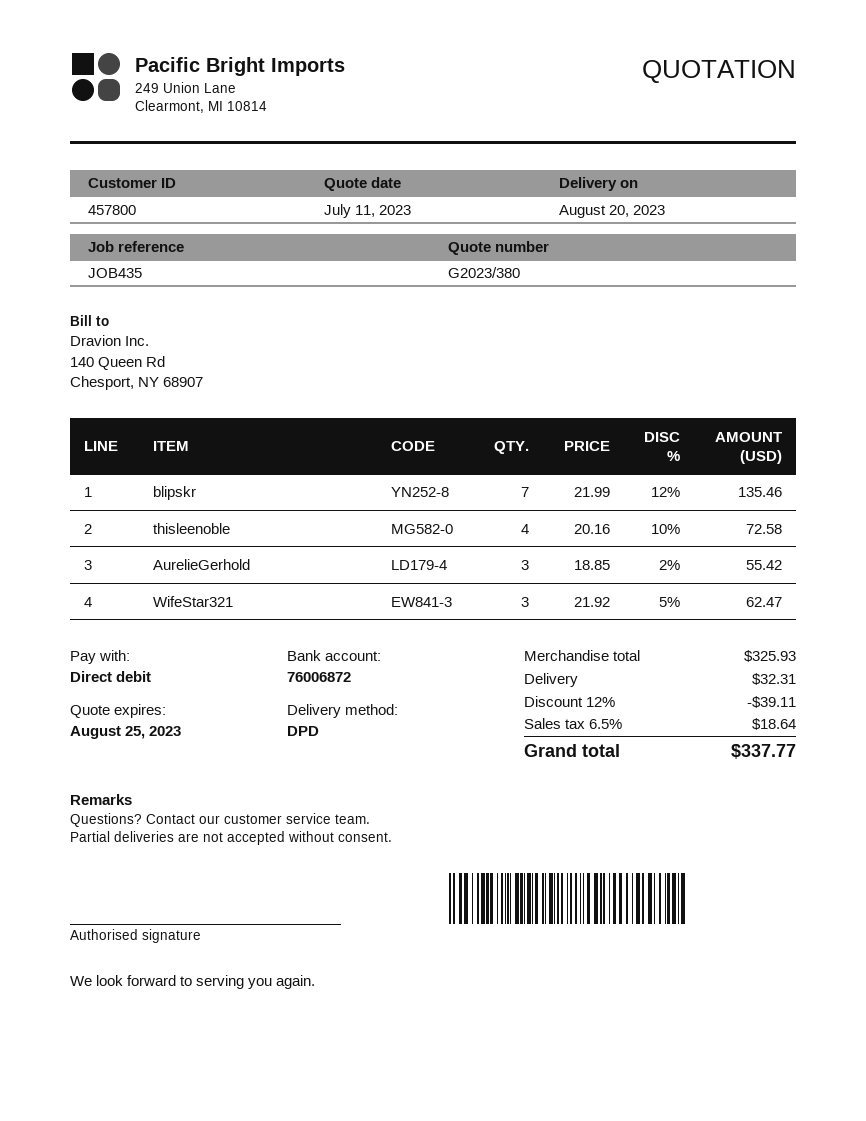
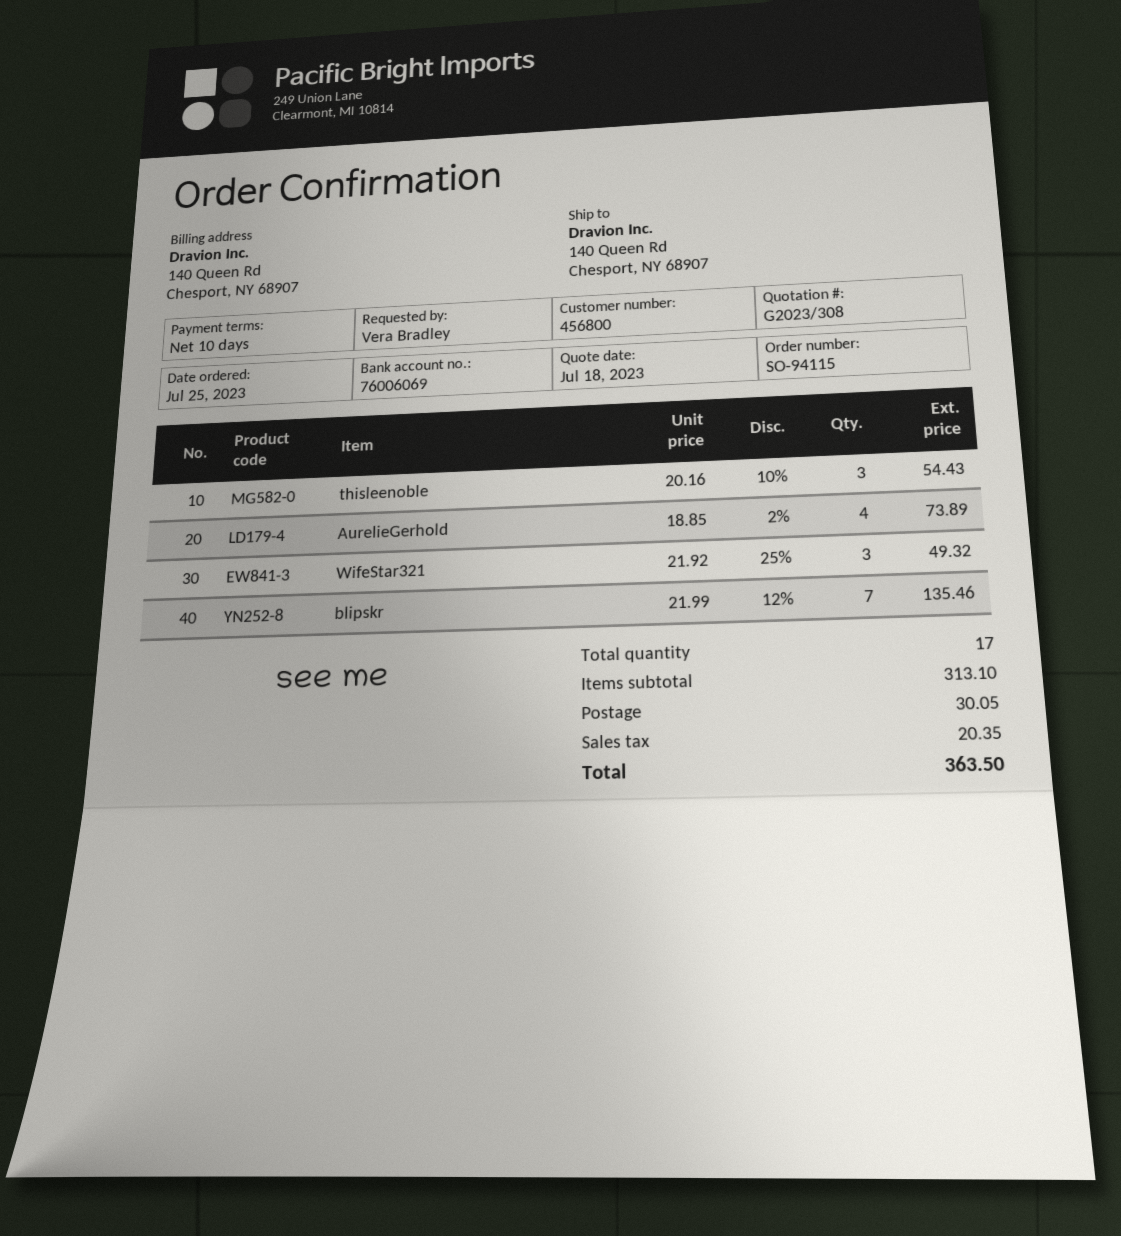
quote number: G2023/380 -> G2023/308
quote date: 2023-07-11 -> 2023-07-18
customer number: 457800 -> 456800
bank account: 76006872 -> 76006069
thisleenoble: 4 x 20.16 - 10% = 72.58 -> 3 x 20.16 - 10% = 54.43
AurelieGerhold: 3 x 18.85 - 2% = 55.42 -> 4 x 18.85 - 2% = 73.89
WifeStar321: 3 x 21.92 - 5% = 62.47 -> 3 x 21.92 - 25% = 49.32
subtotal: 325.93 -> 313.10
discount: 12% = 39.11 -> none
shipping: 32.31 -> 30.05
tax: 18.64 -> 20.35
total: 337.77 -> 363.50

